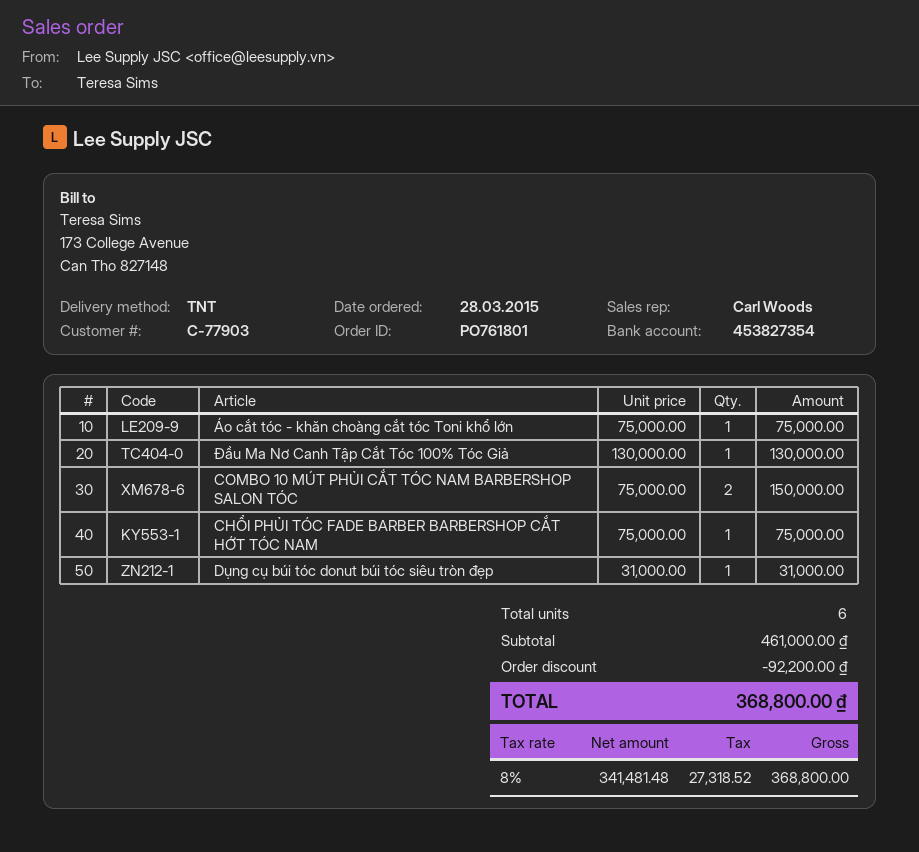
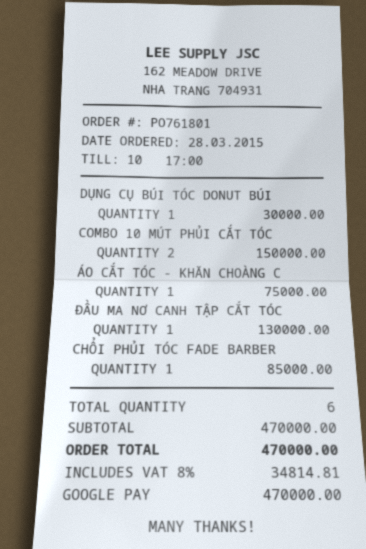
CHỔI PHỦI TÓC FADE BARBER BARBERSHOP CẮT HỚT TÓC NAM: 1 for 75000.00 -> 1 for 85000.00
Dụng cụ búi tóc donut búi tóc siêu tròn đẹp: 1 for 31000.00 -> 1 for 30000.00
subtotal: 461000.00 -> 470000.00
discount: 92200.00 -> none
tax: 8% = 27318.52 -> 8% = 34814.81
total: 368800.00 -> 470000.00

